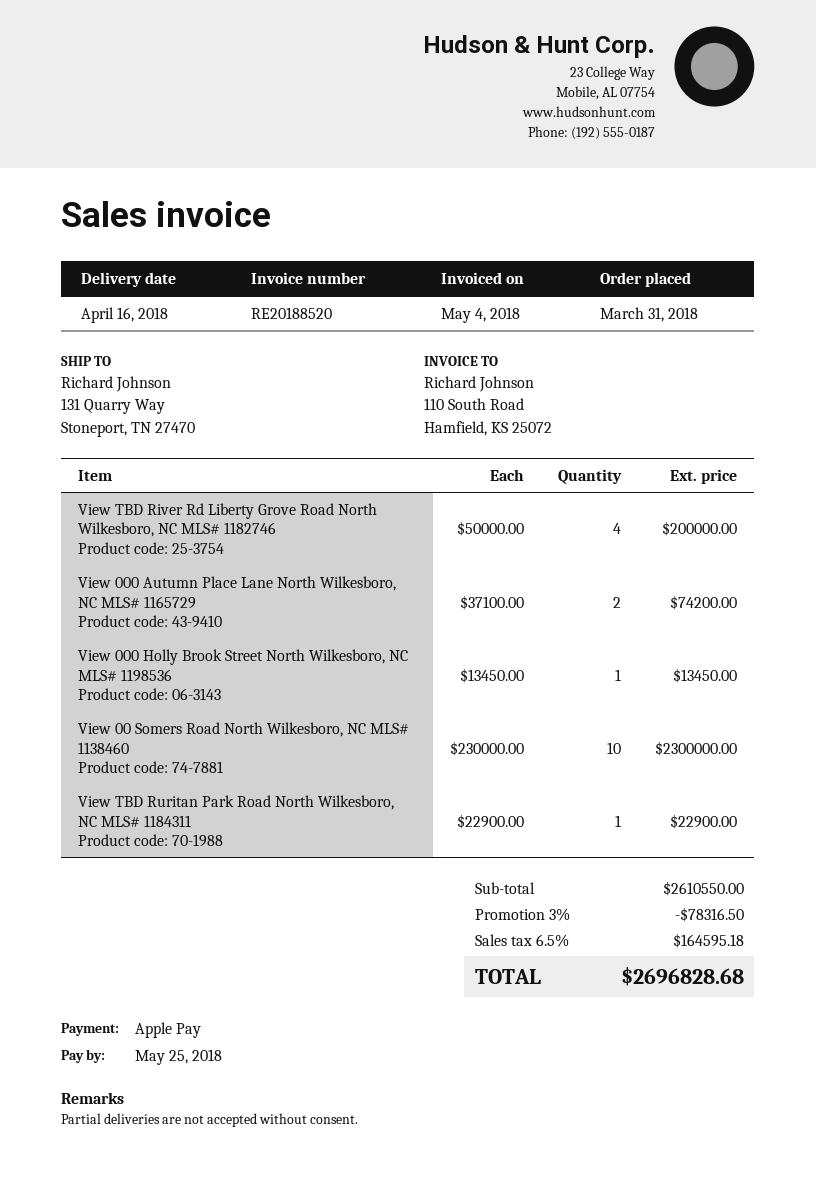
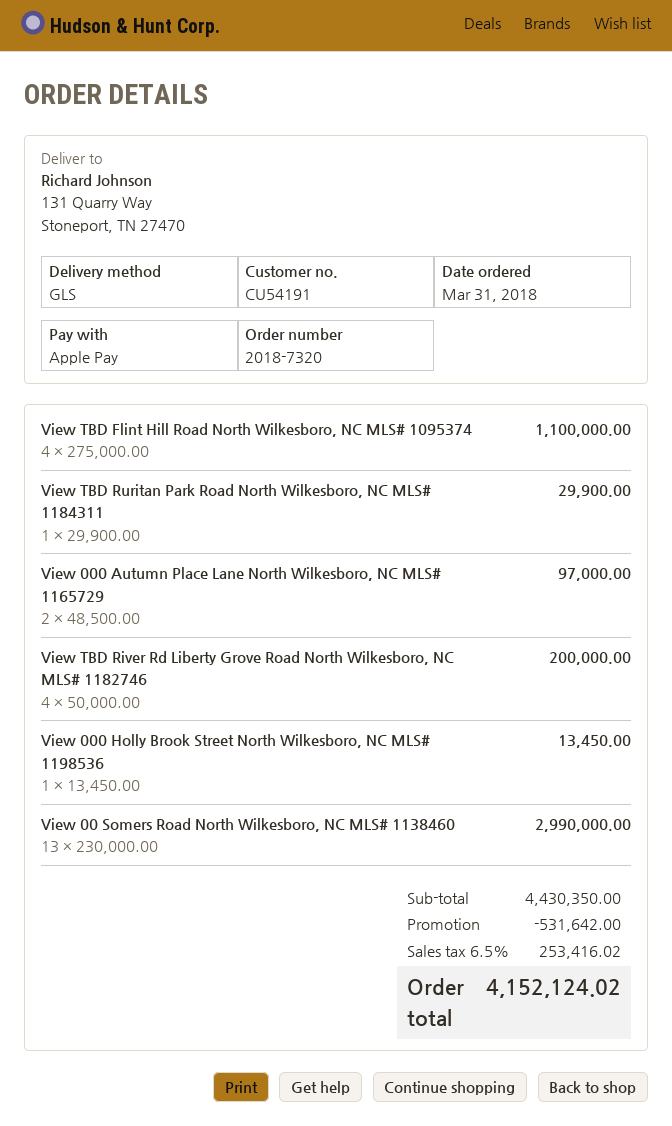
View 000 Autumn Place Lane North Wilkesboro, NC MLS# 1165729: 2 x 37100.00 = 74200.00 -> 2 x 48500.00 = 97000.00
View 00 Somers Road North Wilkesboro, NC MLS# 1138460: 10 x 230000.00 = 2300000.00 -> 13 x 230000.00 = 2990000.00
View TBD Ruritan Park Road North Wilkesboro, NC MLS# 1184311: 1 x 22900.00 = 22900.00 -> 1 x 29900.00 = 29900.00
View TBD Flint Hill Road North Wilkesboro, NC MLS# 1095374: none -> 4 x 275000.00 = 1100000.00
subtotal: 2610550.00 -> 4430350.00
discount: 78316.50 -> 531642.00
tax: 6.5% = 164595.18 -> 6.5% = 253416.02
total: 2696828.68 -> 4152124.02

